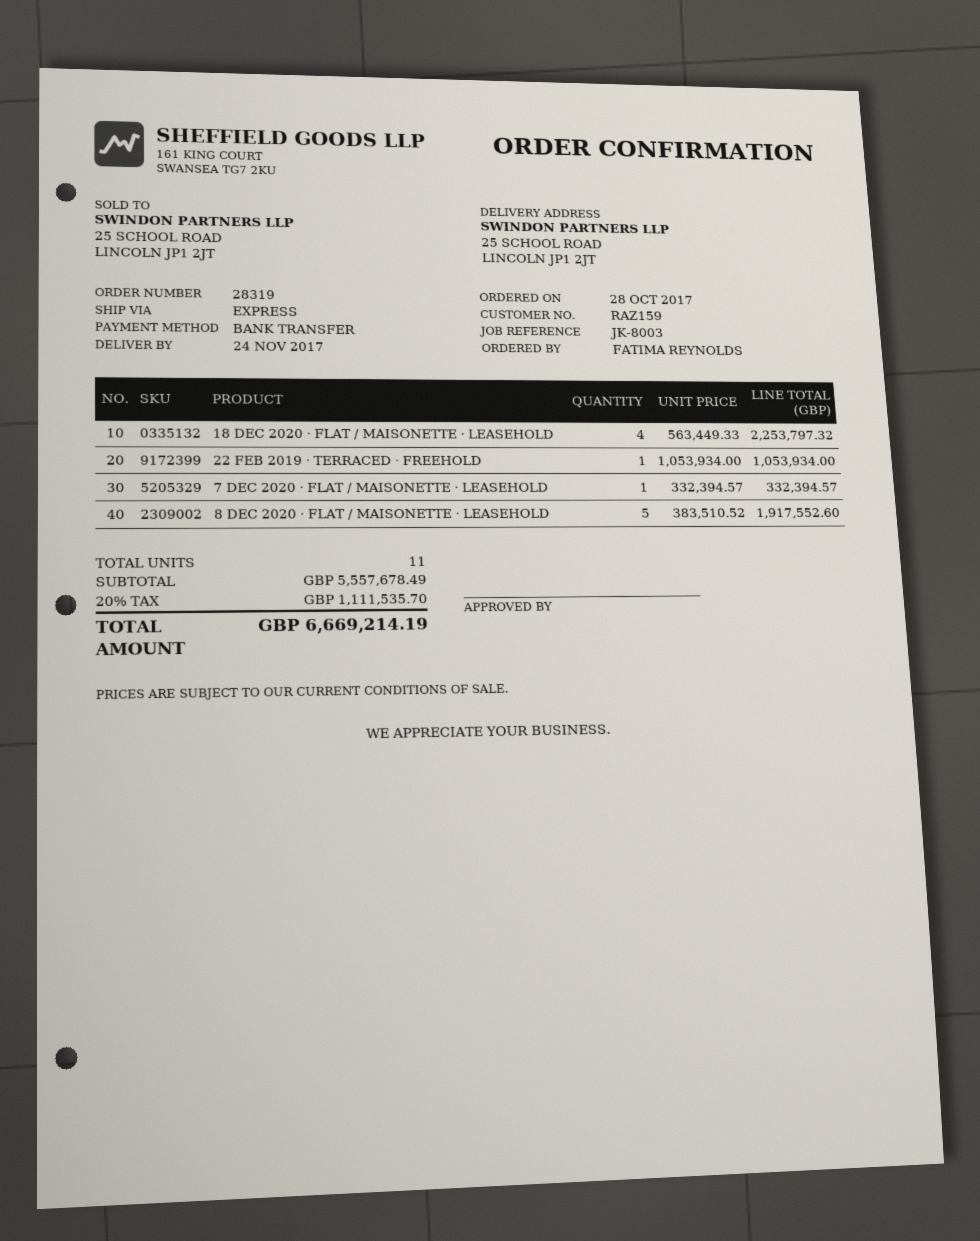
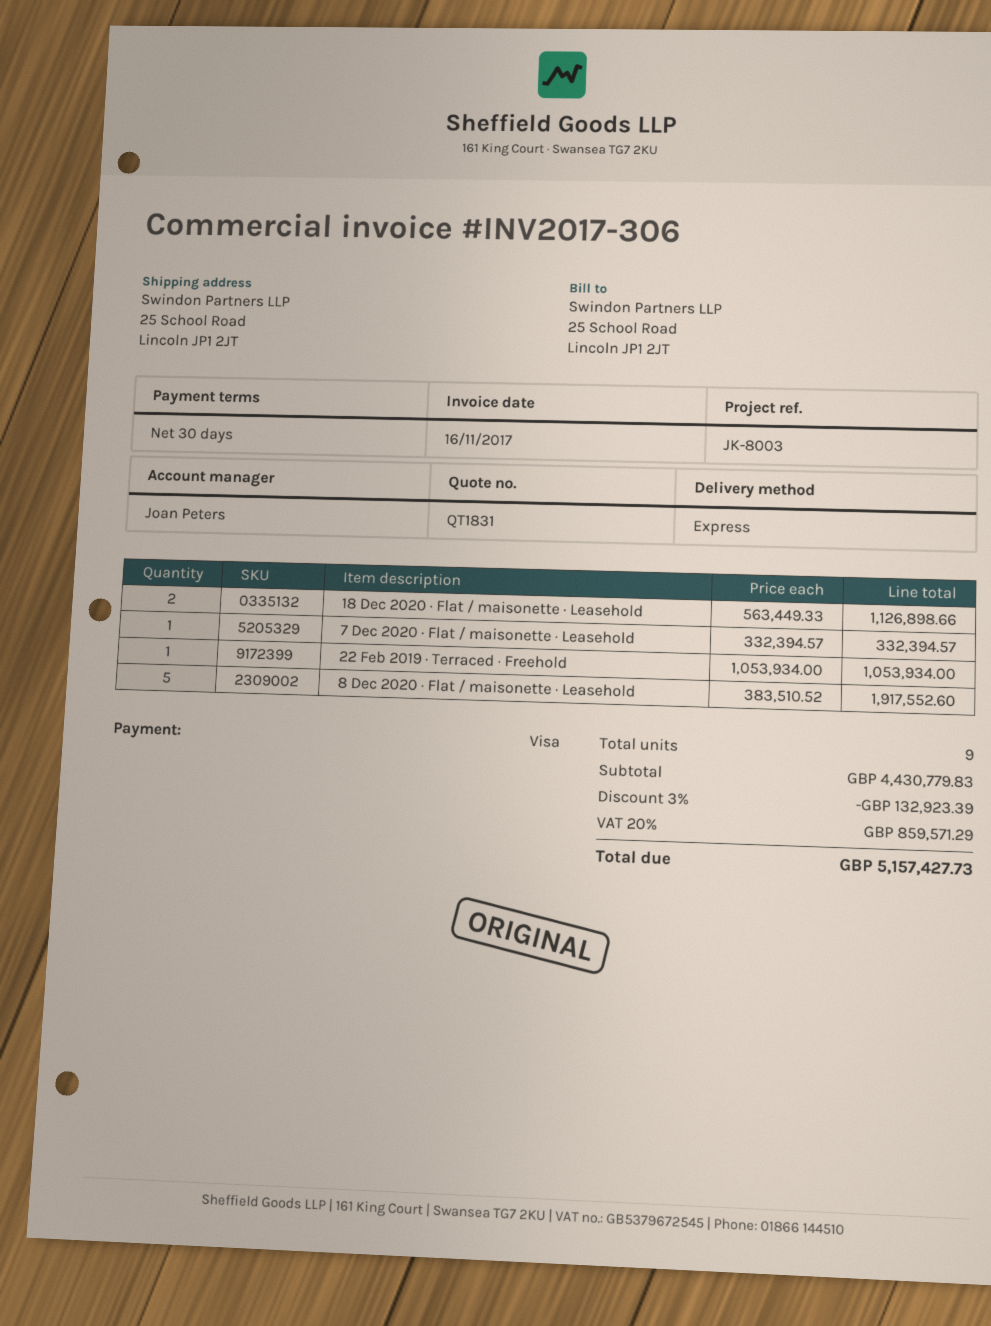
payment method: bank transfer -> Visa
18 DEC 2020 · FLAT / MAISONETTE · LEASEHOLD: 4 x 563449.33 = 2253797.32 -> 2 x 563449.33 = 1126898.66
total quantity: 11 -> 9
subtotal: 5557678.49 -> 4430779.83
discount: none -> 3% = 132923.39
tax: 20% = 1111535.70 -> 20% = 859571.29
total: 6669214.19 -> 5157427.73

